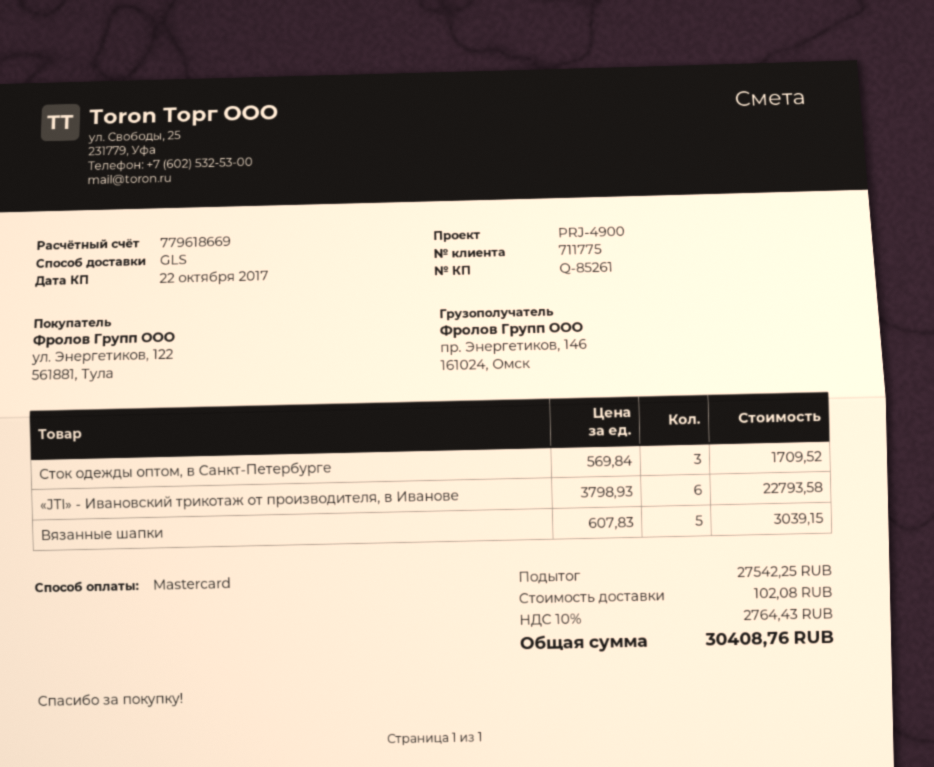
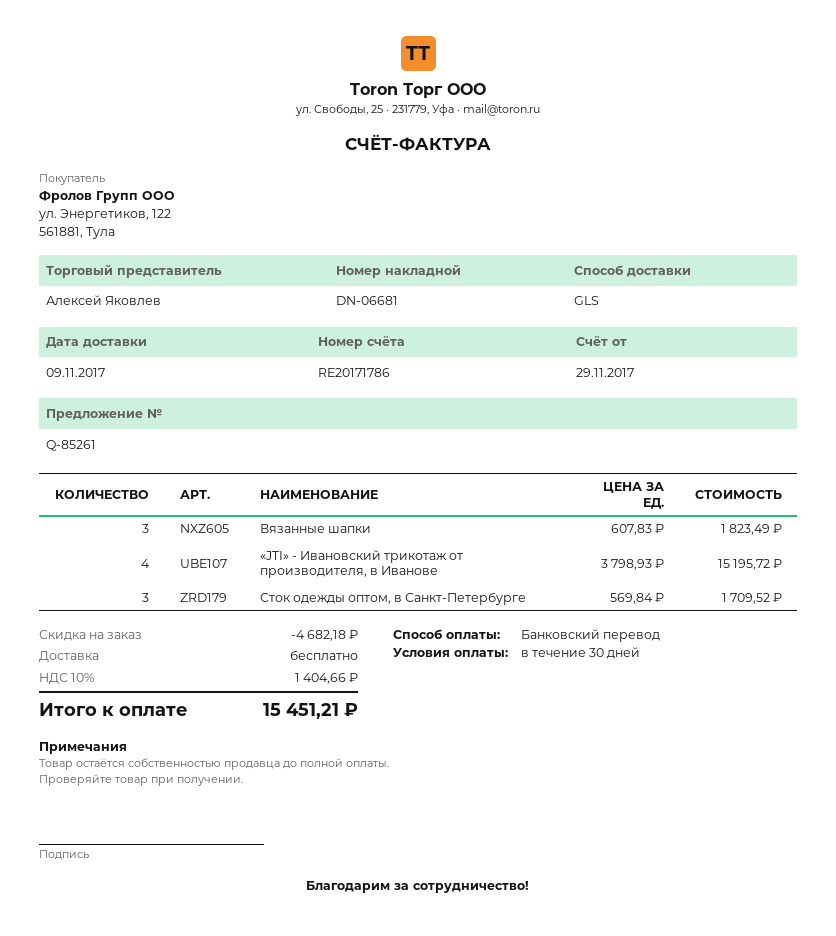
payment method: Mastercard -> bank transfer
«JTI» - Ивановский трикотаж от производителя, в Иванове: 6 x 3798.93 = 22793.58 -> 4 x 3798.93 = 15195.72
Вязанные шапки: 5 x 607.83 = 3039.15 -> 3 x 607.83 = 1823.49
discount: none -> 4682.18
shipping: 102.08 -> 0.00
tax: 10% = 2764.43 -> 10% = 1404.66
total: 30408.76 -> 15451.21

